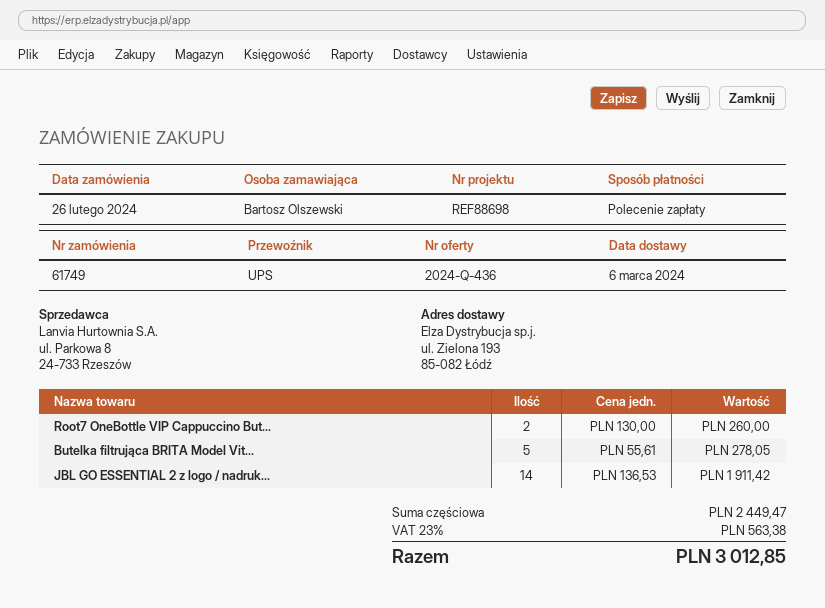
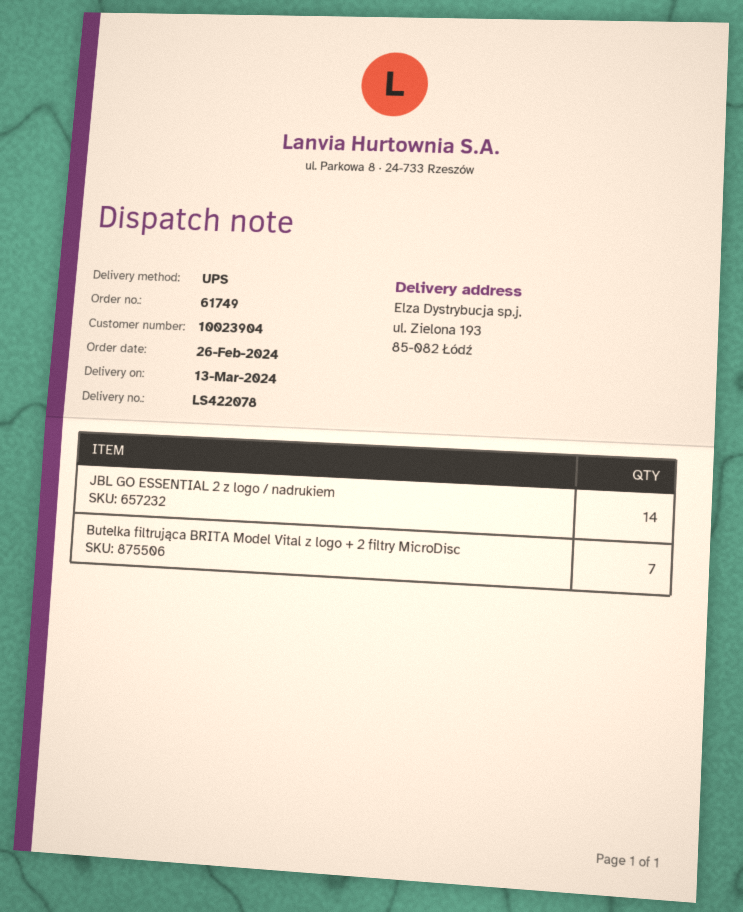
delivery date: 2024-03-06 -> 2024-03-13
Root7 OneBottle VIP Cappuccino But...: 2 -> none
Butelka filtrująca BRITA Model Vit...: 5 -> 7

